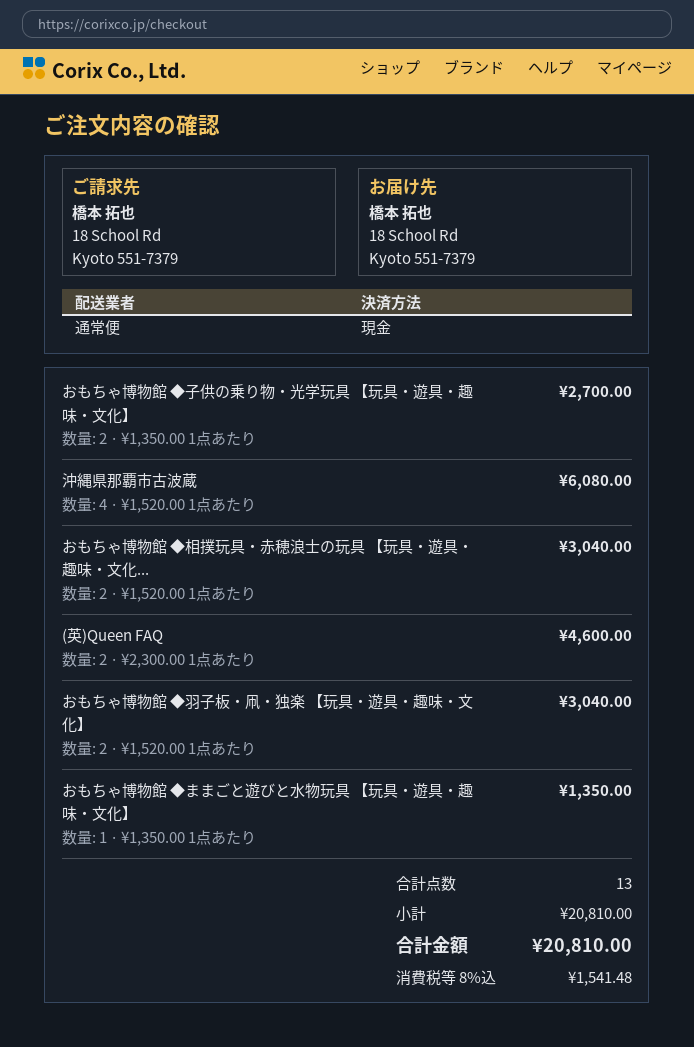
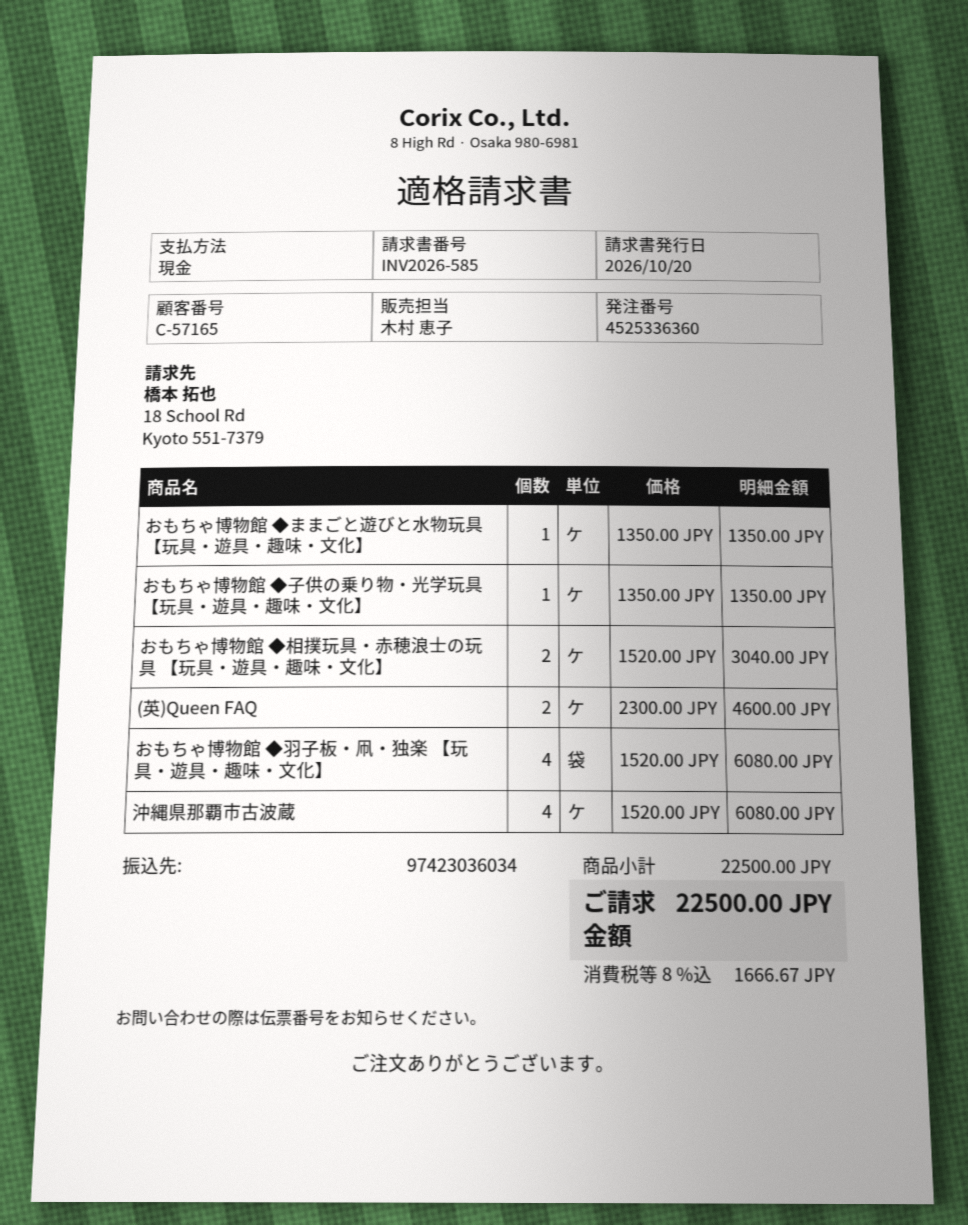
おもちゃ博物館 ◆子供の乗り物・光学玩具 【玩具・遊具・趣味・文化】: 2 x 1350.00 = 2700.00 -> 1 x 1350.00 = 1350.00
おもちゃ博物館 ◆羽子板・凧・独楽 【玩具・遊具・趣味・文化】: 2 x 1520.00 = 3040.00 -> 4 x 1520.00 = 6080.00
subtotal: 20810.00 -> 22500.00
tax: 8% = 1541.48 -> 8% = 1666.67
total: 20810.00 -> 22500.00

